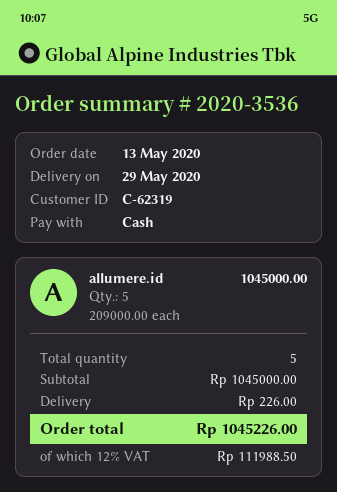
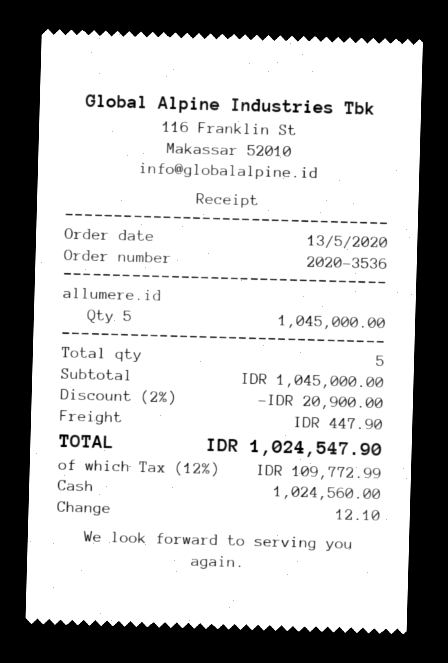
discount: none -> 2% = 20900.00
shipping: 226.00 -> 447.90
tax: 12% = 111988.50 -> 12% = 109772.99
total: 1045226.00 -> 1024547.90

